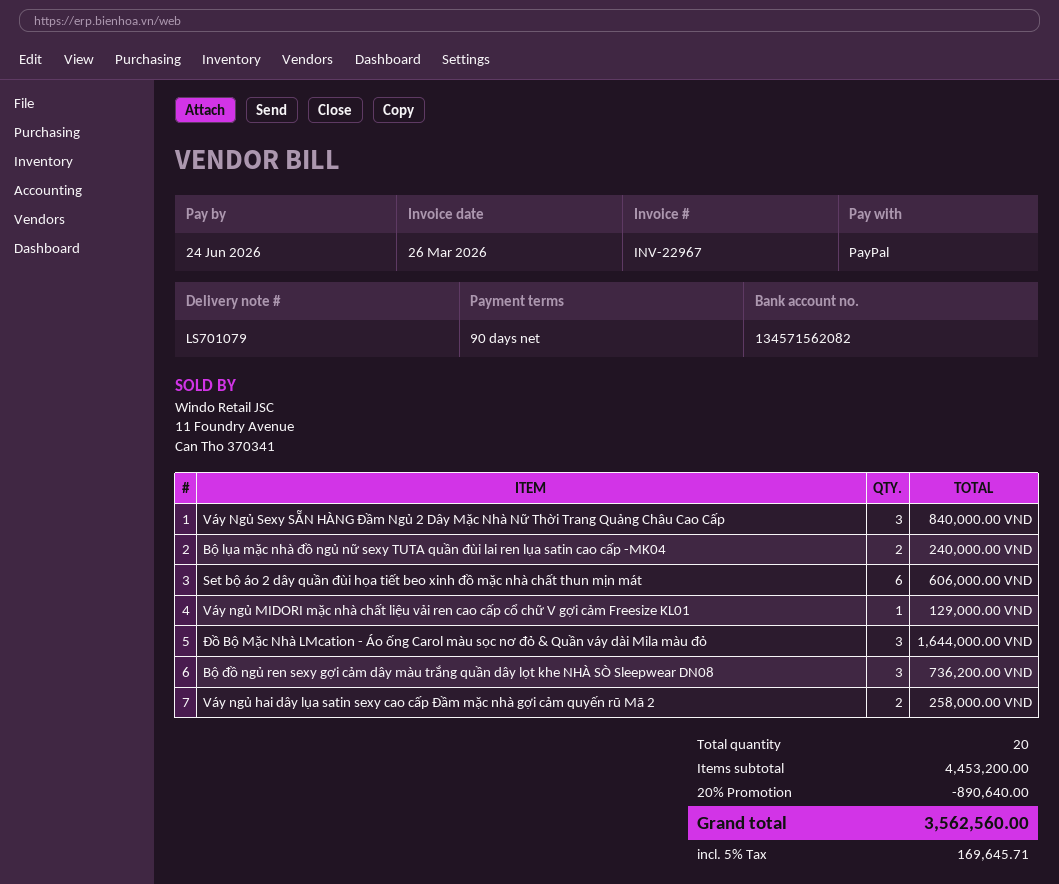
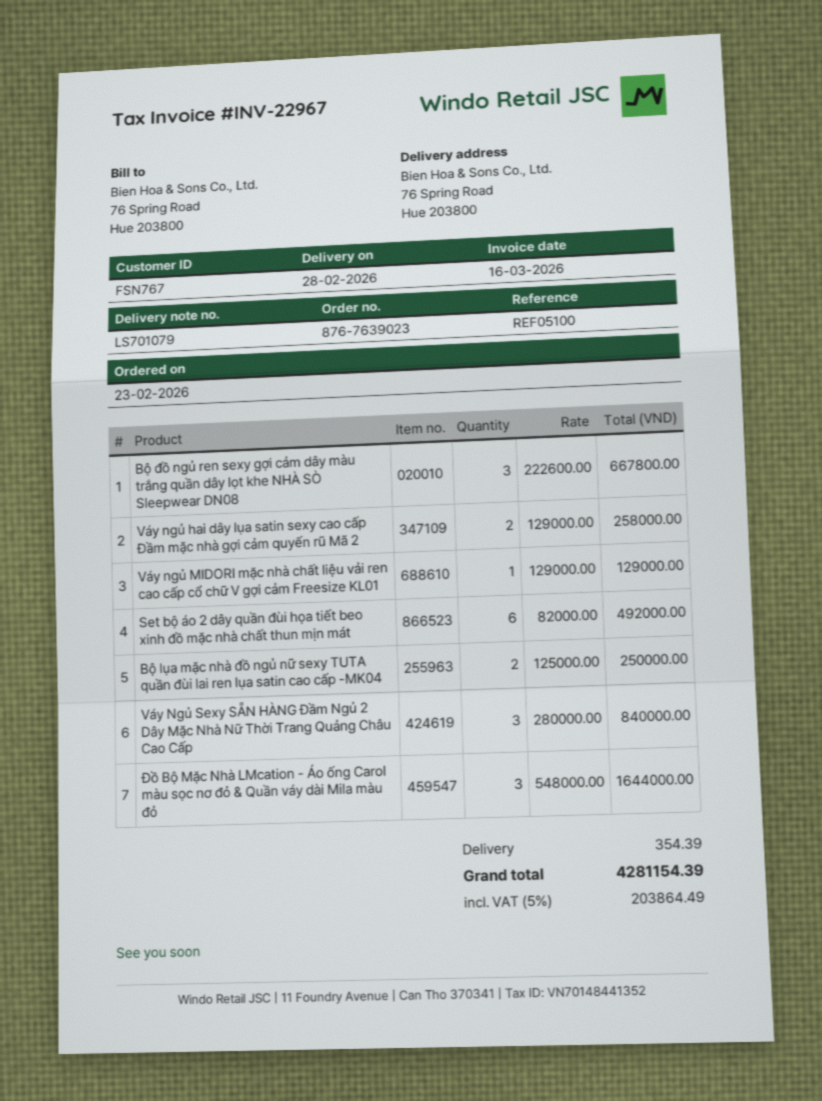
invoice date: 2026-03-26 -> 2026-03-16
Bộ lụa mặc nhà đồ ngủ nữ sexy TUTA quần đùi lai ren lụa satin cao cấp -MK04: 2 for 240000.00 -> 2 for 250000.00
Set bộ áo 2 dây quần đùi họa tiết beo xinh đồ mặc nhà chất thun mịn mát: 6 for 606000.00 -> 6 for 492000.00
Bộ đồ ngủ ren sexy gợi cảm dây màu trắng quần dây lọt khe NHÀ SÒ Sleepwear DN08: 3 for 736200.00 -> 3 for 667800.00
discount: 20% = 890640.00 -> none
shipping: none -> 354.39
tax: 5% = 169645.71 -> 5% = 203864.49
total: 3562560.00 -> 4281154.39

